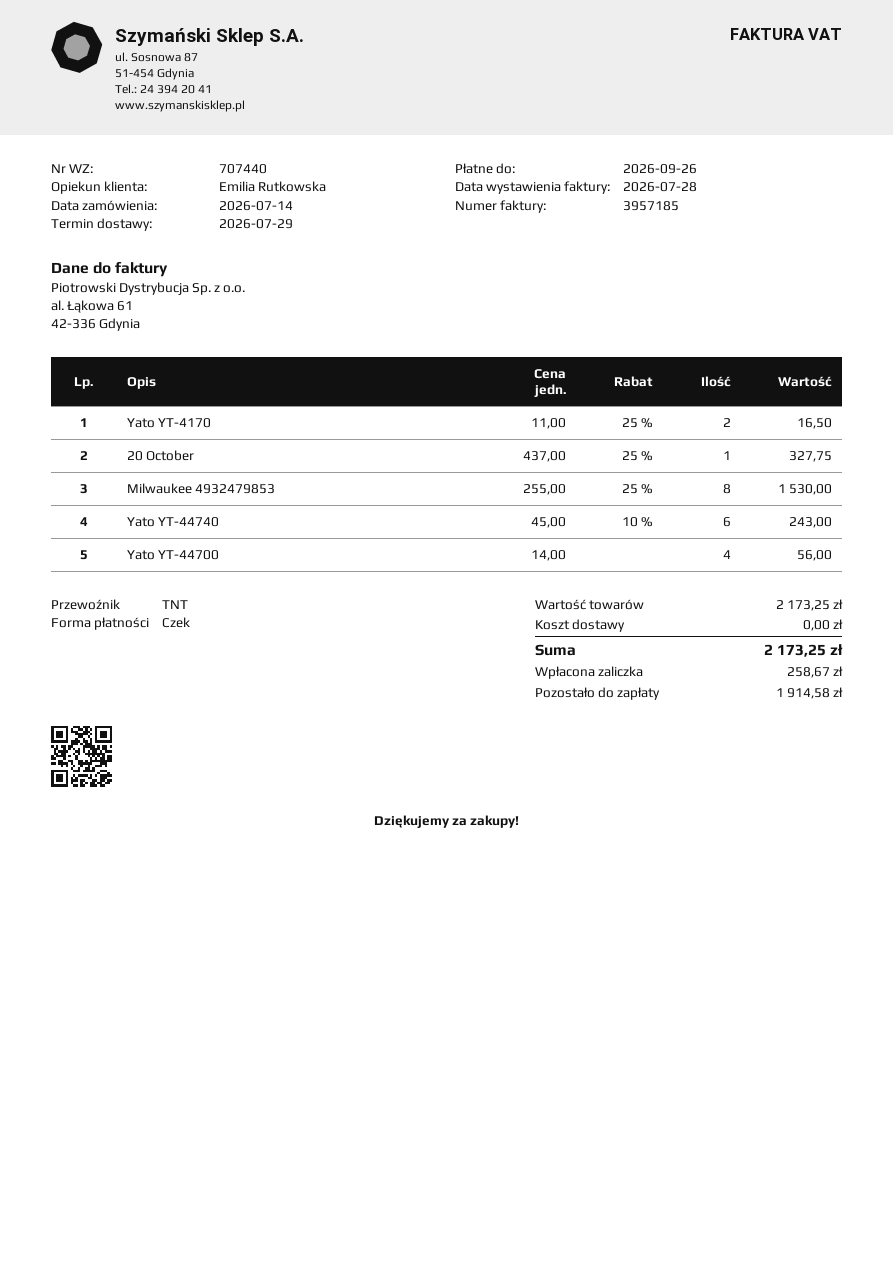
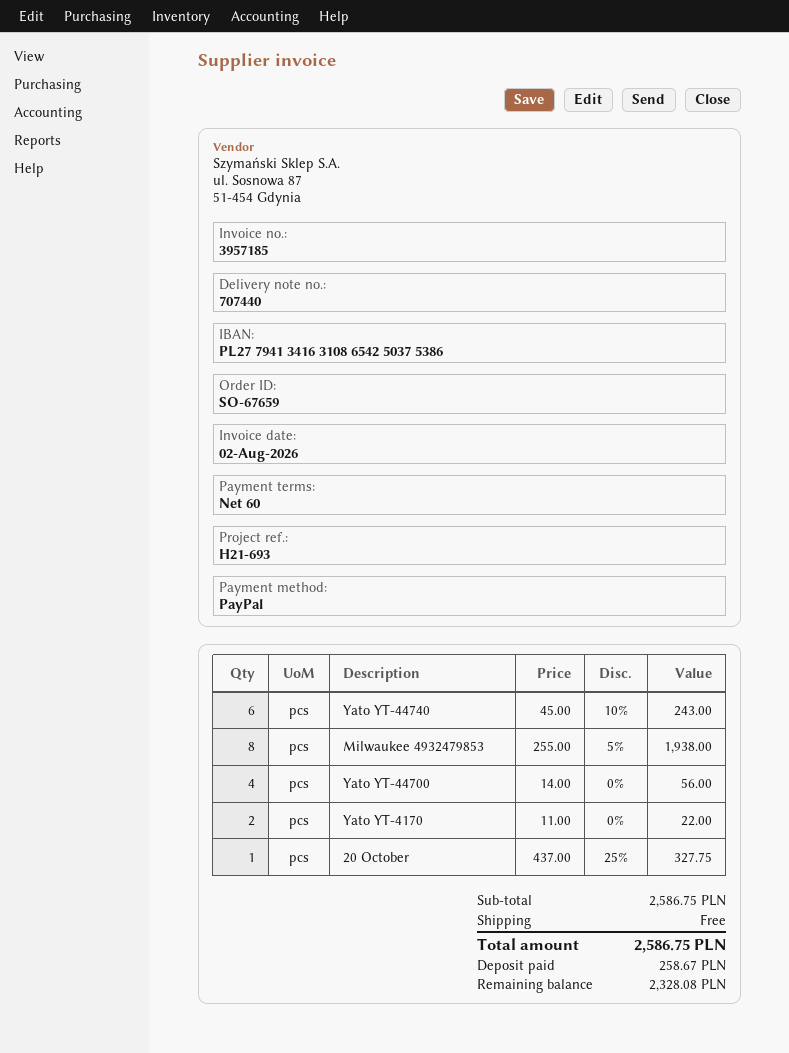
invoice date: 2026-07-28 -> 2026-08-02
payment method: cheque -> PayPal
Yato YT-4170: 2 x 11.00 - 25% = 16.50 -> 2 x 11.00 = 22.00
Milwaukee 4932479853: 8 x 255.00 - 25% = 1530.00 -> 8 x 255.00 - 5% = 1938.00
subtotal: 2173.25 -> 2586.75
total: 2173.25 -> 2586.75
balance: 1914.58 -> 2328.08

